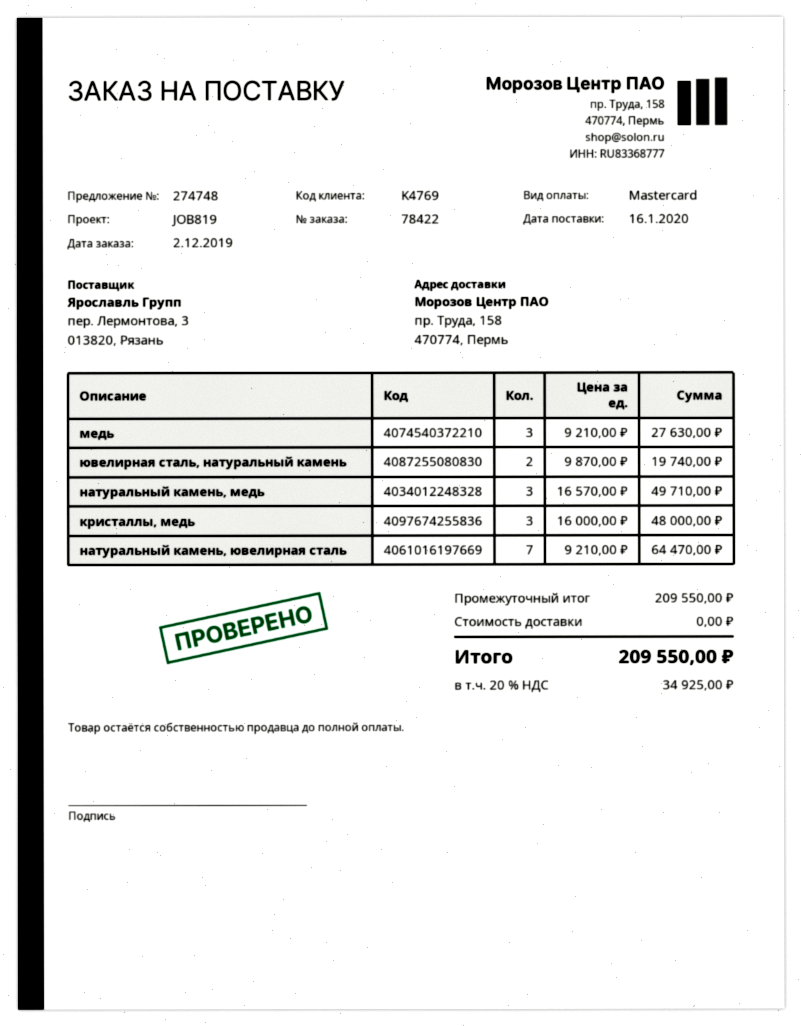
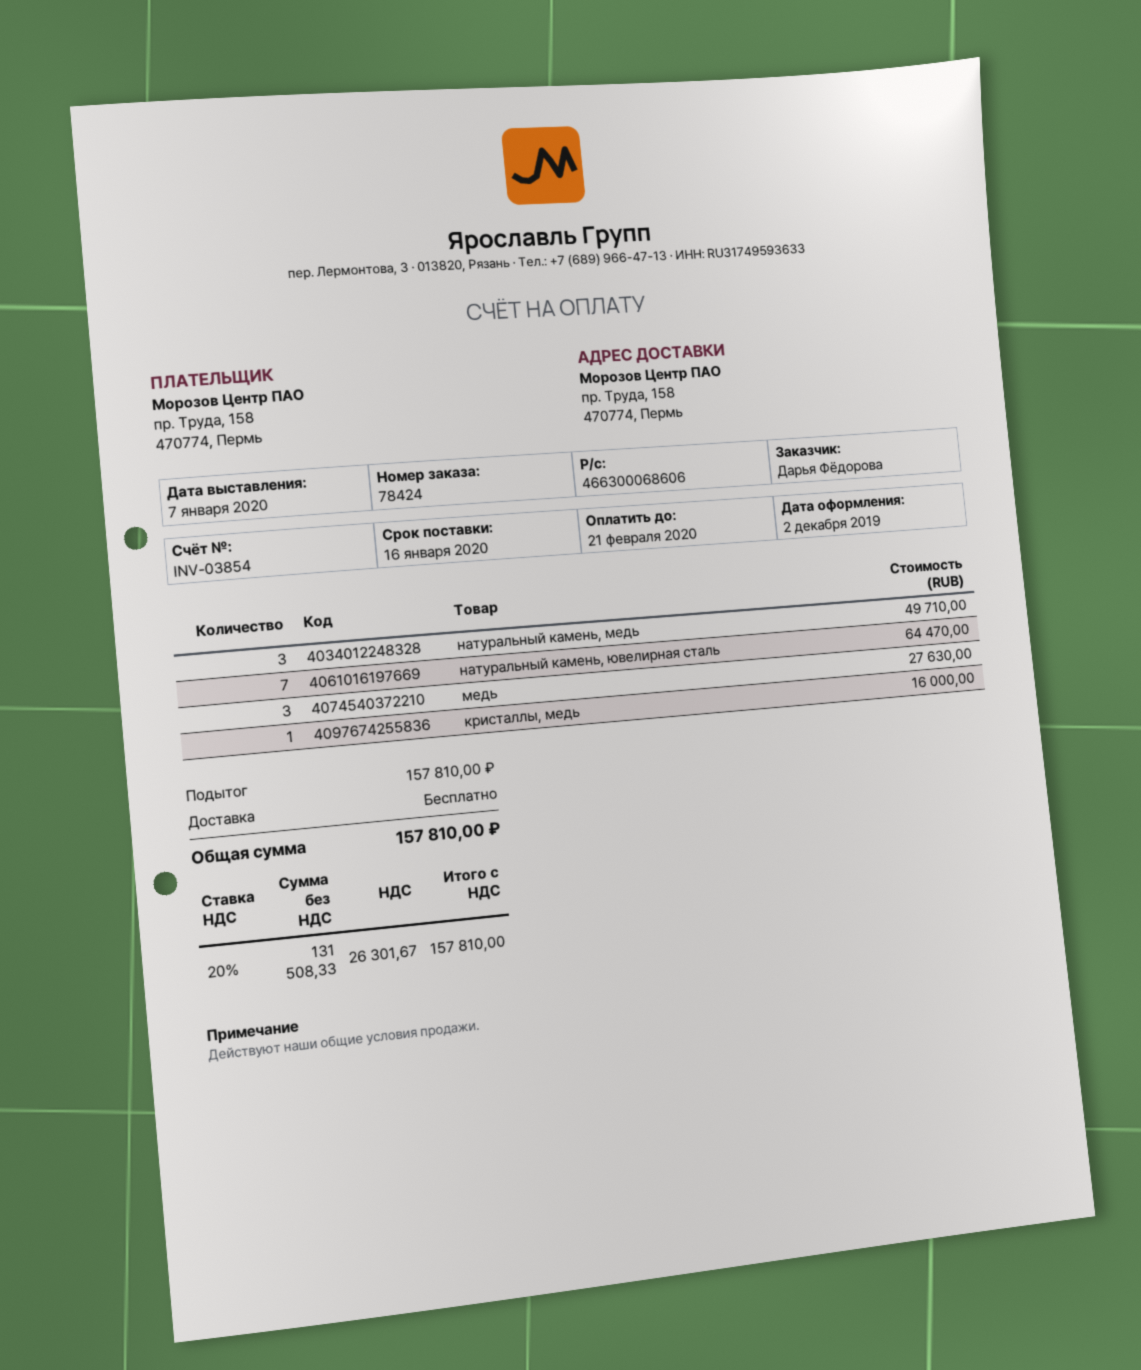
order number: 78422 -> 78424
ювелирная сталь, натуральный камень: 2 for 19740.00 -> none
кристаллы, медь: 3 for 48000.00 -> 1 for 16000.00
subtotal: 209550.00 -> 157810.00
tax: 20% = 34925.00 -> 20% = 26301.67
total: 209550.00 -> 157810.00

